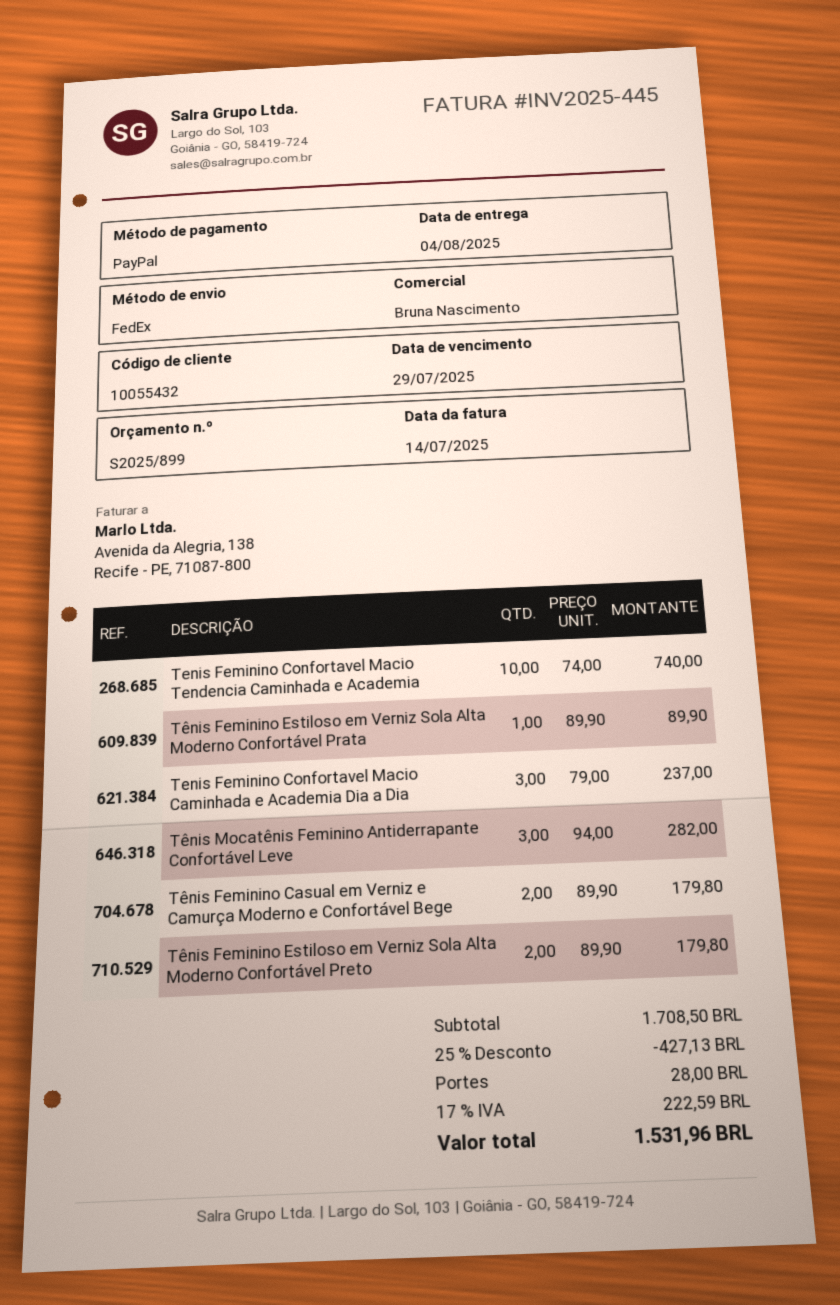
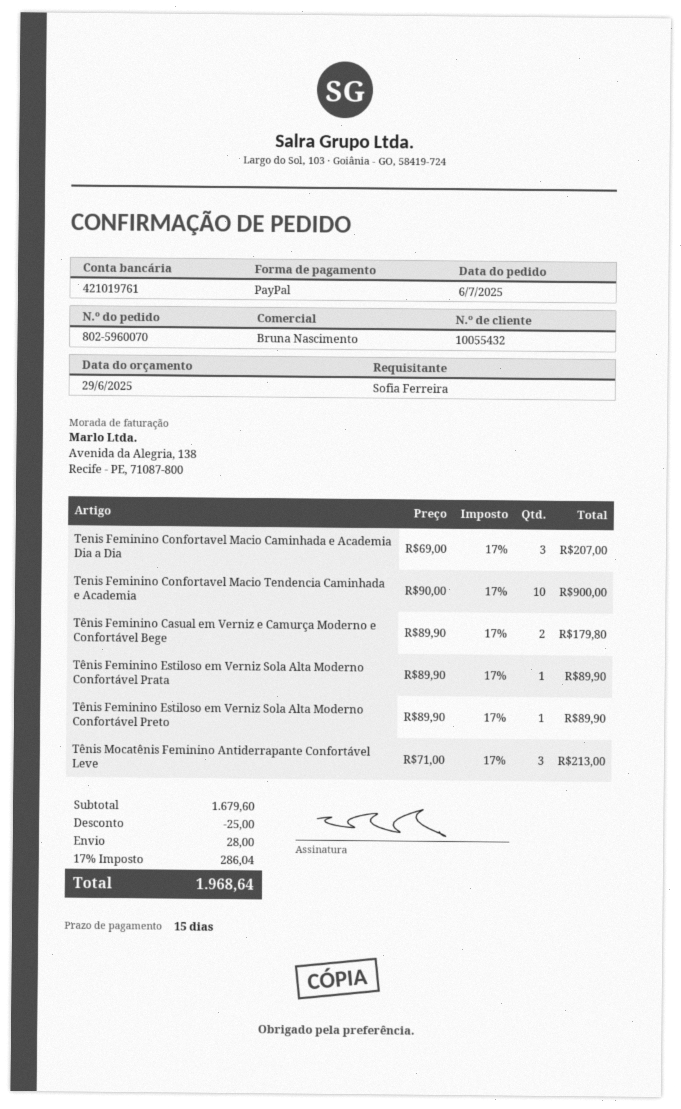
Tenis Feminino Confortavel Macio Tendencia Caminhada e Academia: 10 x 74.00 = 740.00 -> 10 x 90.00 = 900.00
Tenis Feminino Confortavel Macio Caminhada e Academia Dia a Dia: 3 x 79.00 = 237.00 -> 3 x 69.00 = 207.00
Tênis Mocatênis Feminino Antiderrapante Confortável Leve: 3 x 94.00 = 282.00 -> 3 x 71.00 = 213.00
Tênis Feminino Estiloso em Verniz Sola Alta Moderno Confortável Preto: 2 x 89.90 = 179.80 -> 1 x 89.90 = 89.90
subtotal: 1708.50 -> 1679.60
discount: 427.13 -> 25.00
tax: 17% = 222.59 -> 17% = 286.04
total: 1531.96 -> 1968.64

